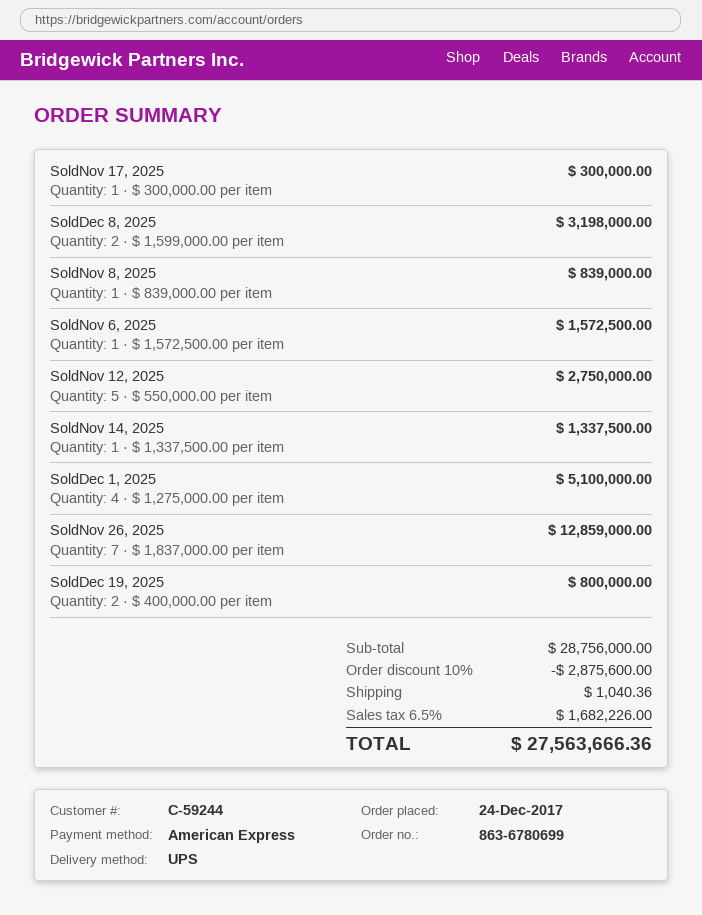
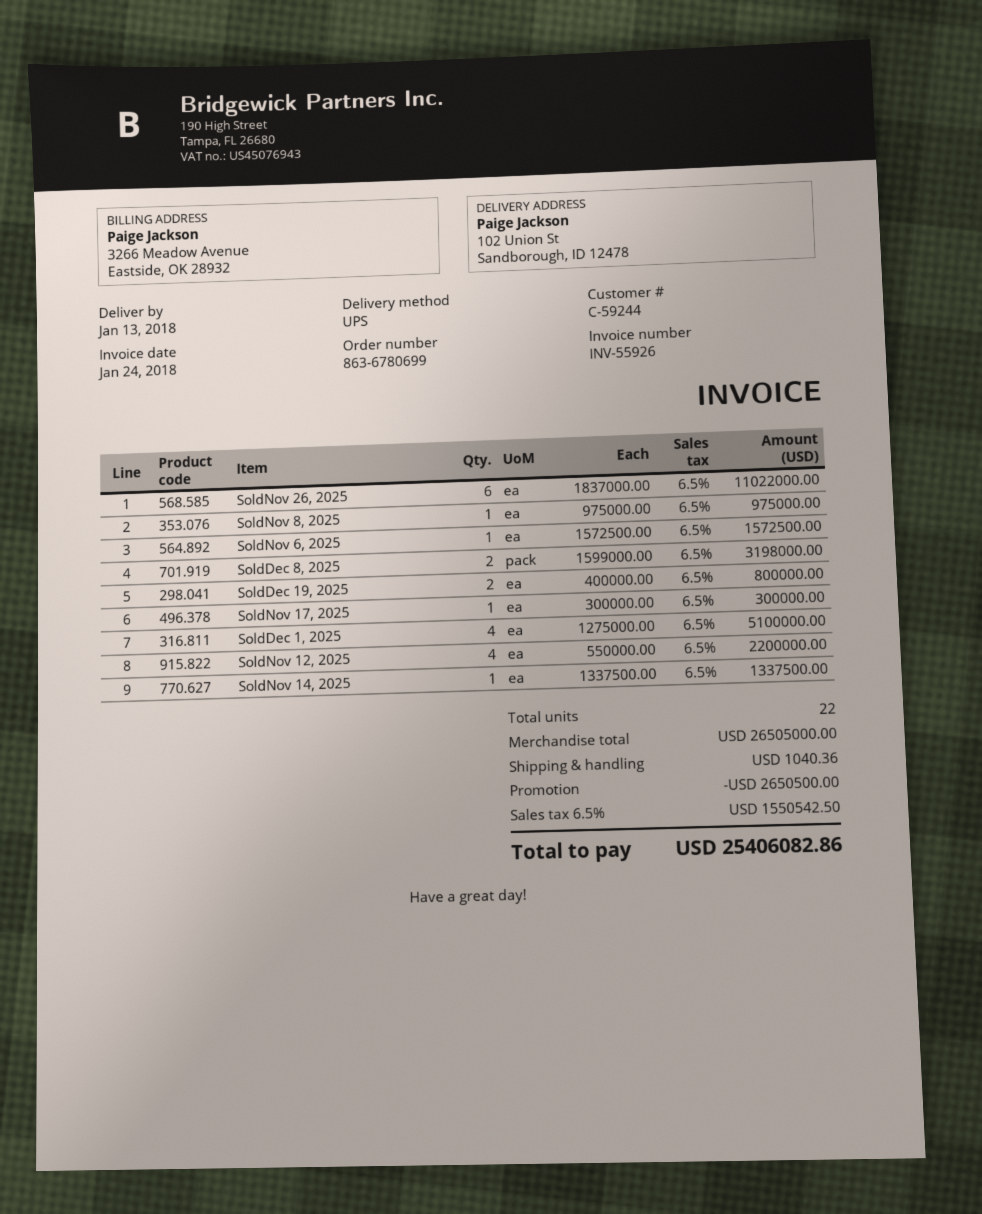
SoldNov 8, 2025: 1 x 839000.00 = 839000.00 -> 1 x 975000.00 = 975000.00
SoldNov 12, 2025: 5 x 550000.00 = 2750000.00 -> 4 x 550000.00 = 2200000.00
SoldNov 26, 2025: 7 x 1837000.00 = 12859000.00 -> 6 x 1837000.00 = 11022000.00
subtotal: 28756000.00 -> 26505000.00
discount: 2875600.00 -> 2650500.00
tax: 6.5% = 1682226.00 -> 6.5% = 1550542.50
total: 27563666.36 -> 25406082.86

